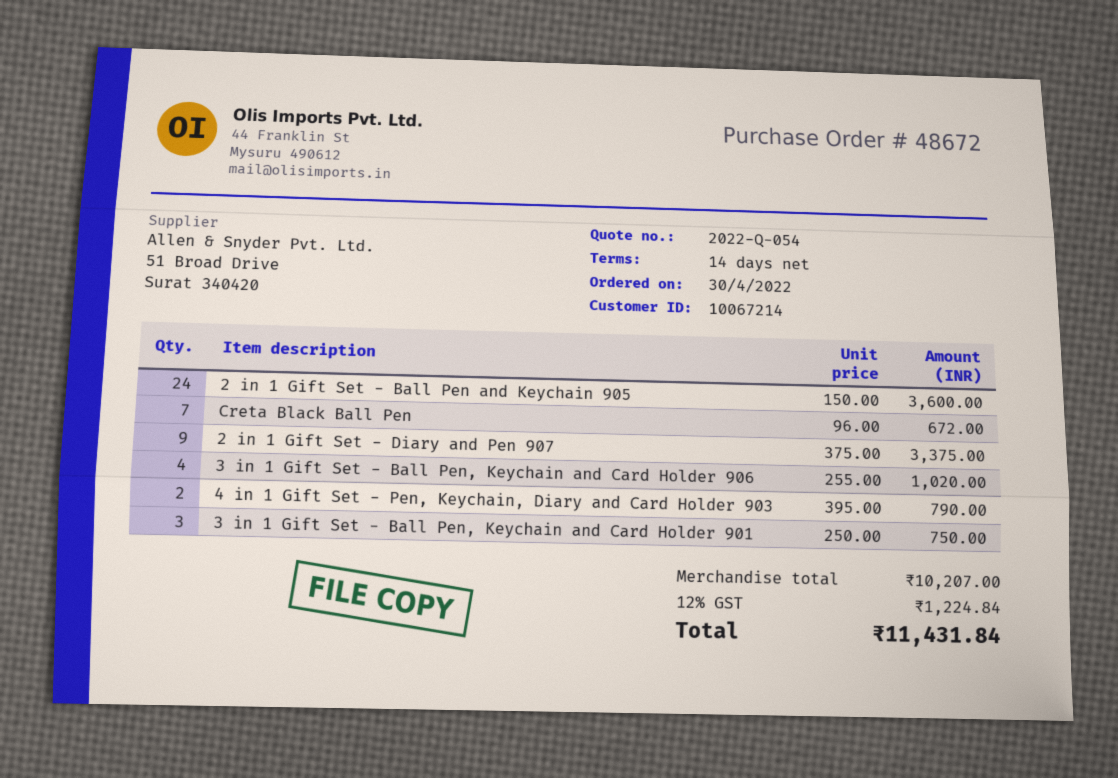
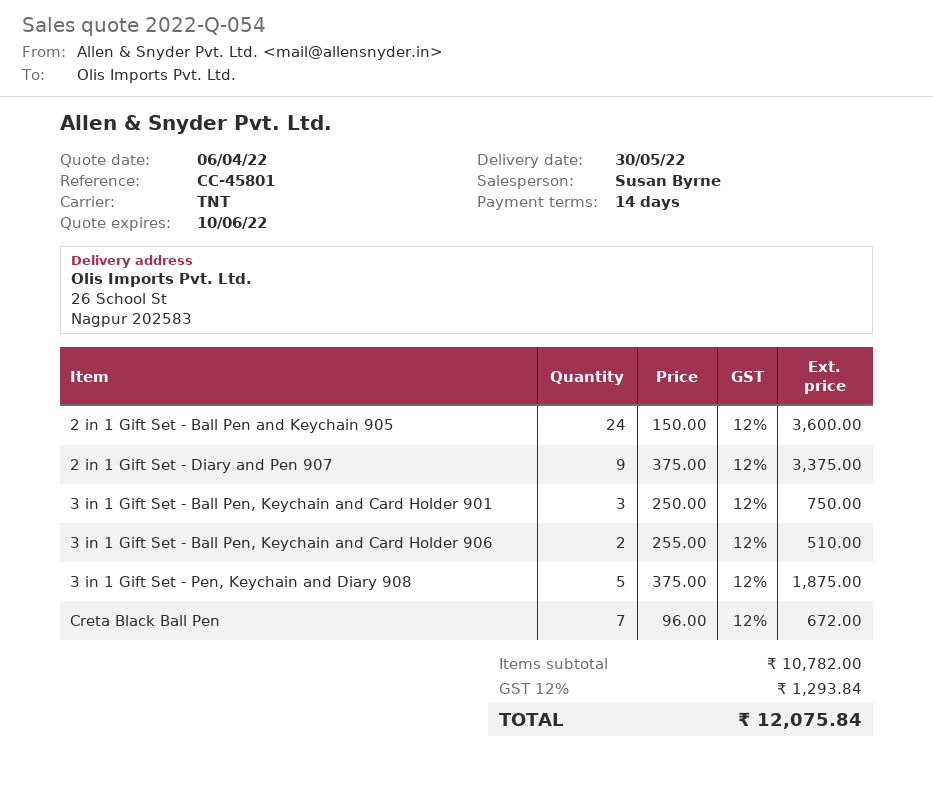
3 in 1 Gift Set - Ball Pen, Keychain and Card Holder 906: 4 x 255.00 = 1020.00 -> 2 x 255.00 = 510.00
4 in 1 Gift Set - Pen, Keychain, Diary and Card Holder 903: 2 x 395.00 = 790.00 -> none
3 in 1 Gift Set - Pen, Keychain and Diary 908: none -> 5 x 375.00 = 1875.00
subtotal: 10207.00 -> 10782.00
tax: 12% = 1224.84 -> 12% = 1293.84
total: 11431.84 -> 12075.84

